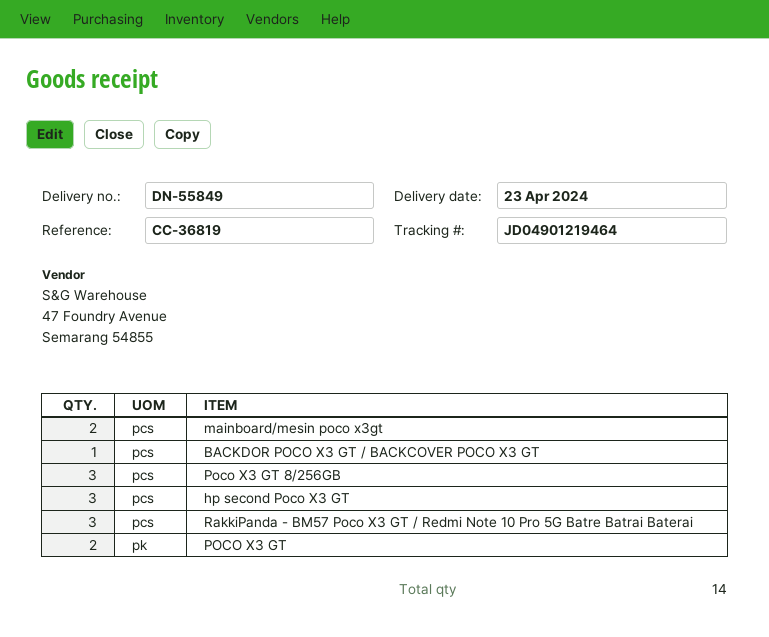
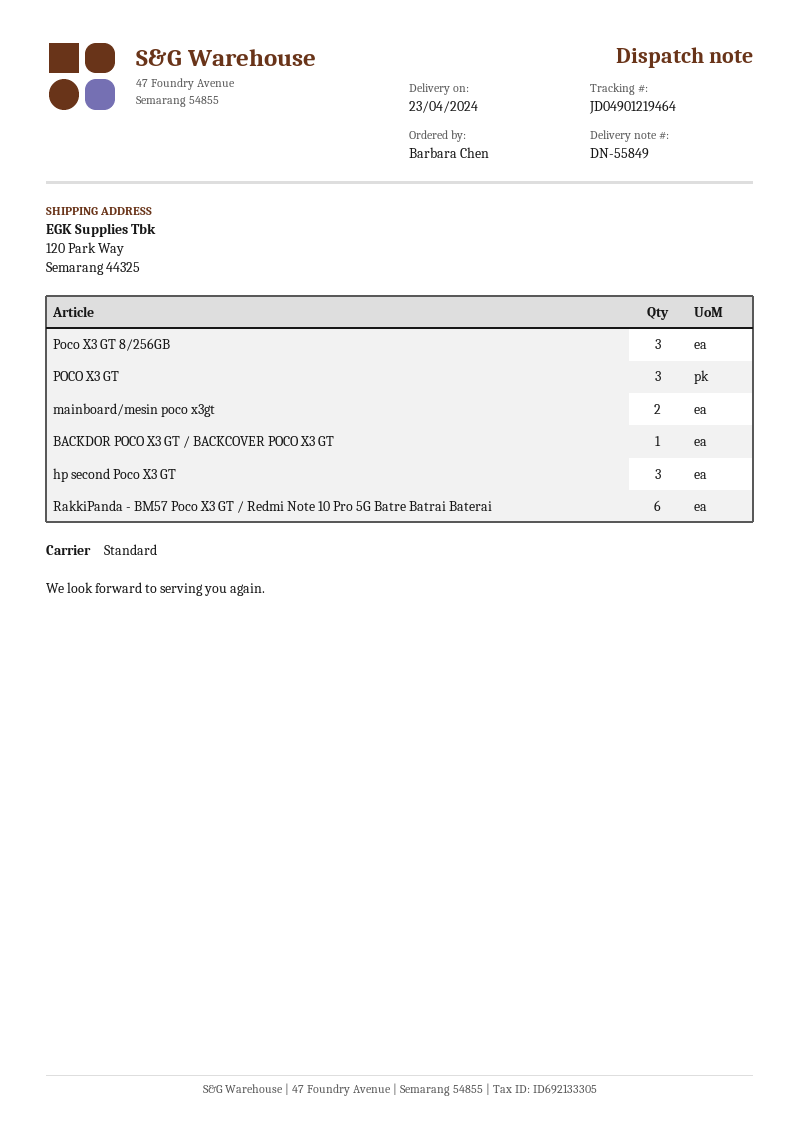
RakkiPanda - BM57 Poco X3 GT / Redmi Note 10 Pro 5G Batre Batrai Baterai: 3 -> 6
POCO X3 GT: 2 -> 3

